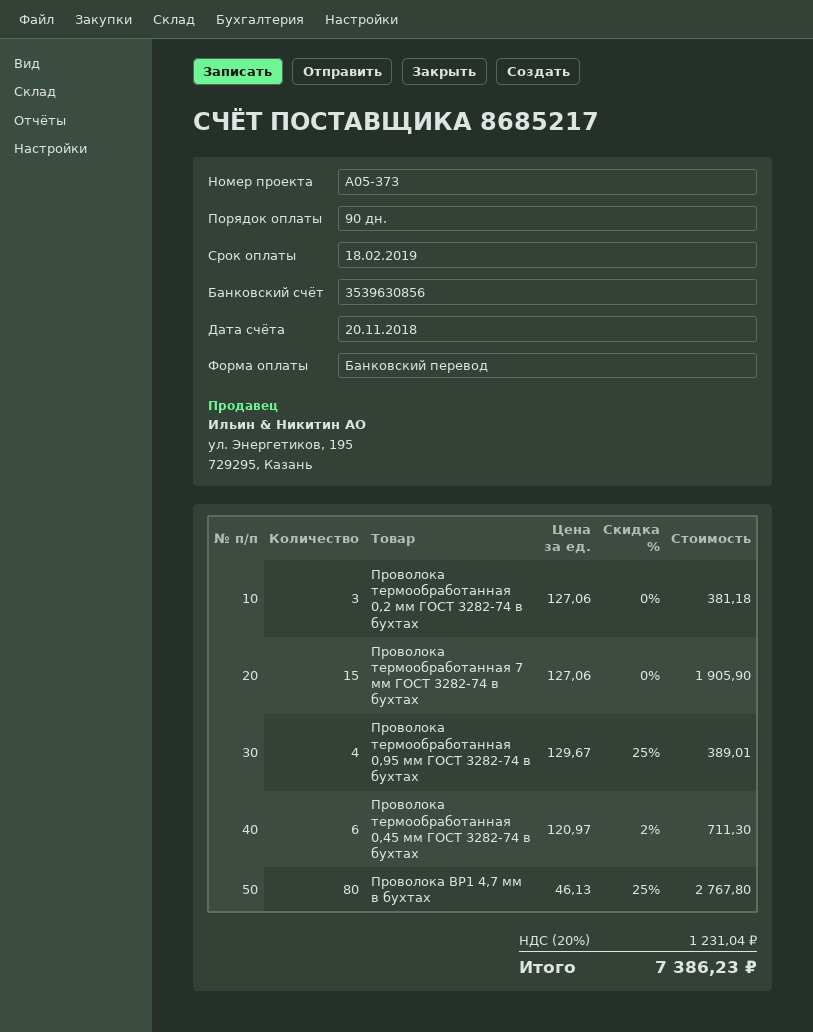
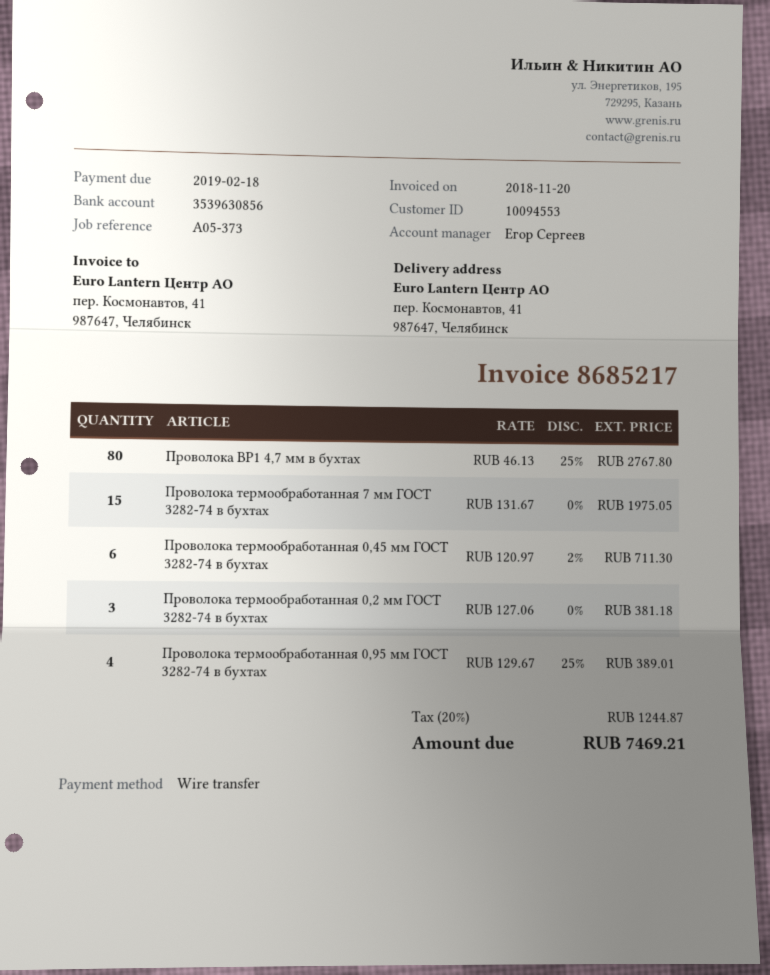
Проволока термообработанная 7 мм ГОСТ 3282-74 в бухтах: 15 x 127.06 = 1905.90 -> 15 x 131.67 = 1975.05
tax: 20% = 1231.04 -> 20% = 1244.87
total: 7386.23 -> 7469.21

